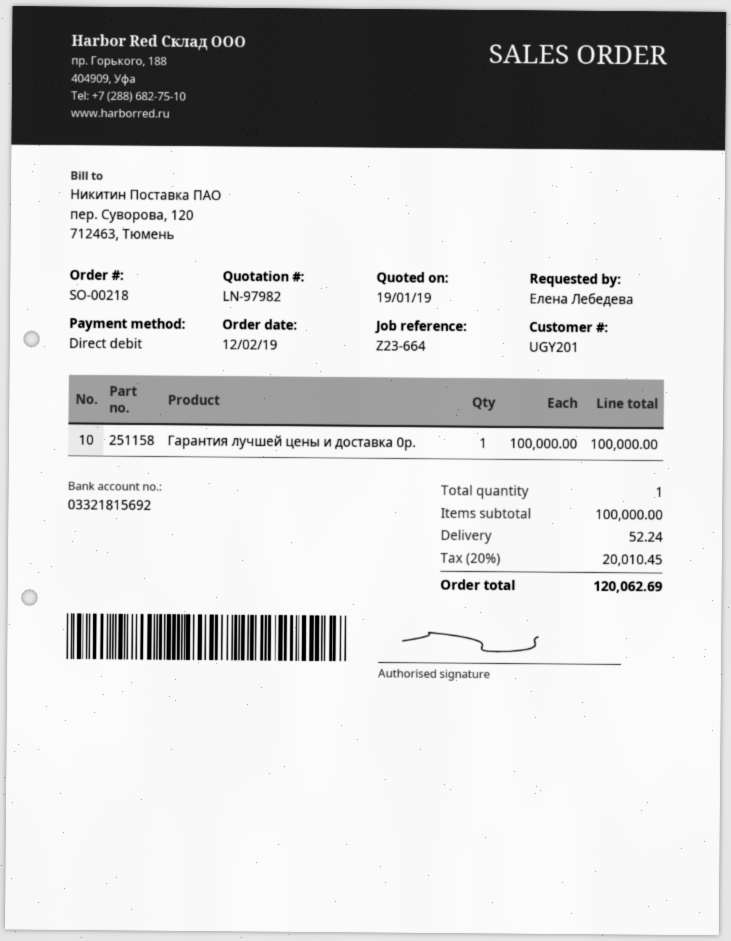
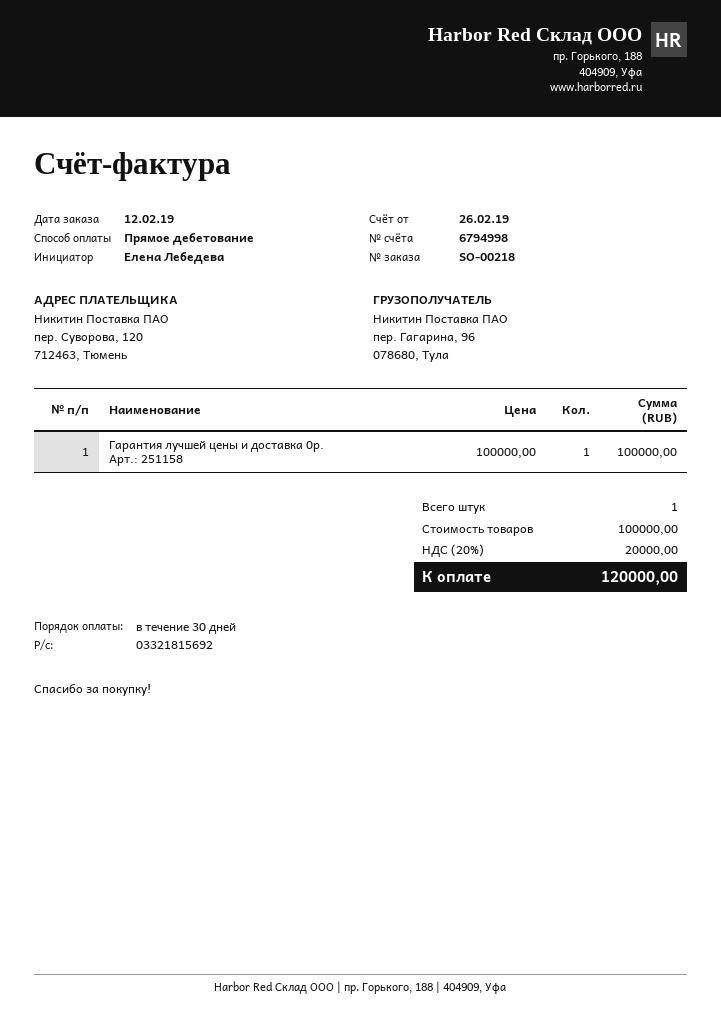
shipping: 52.24 -> none
tax: 20% = 20010.45 -> 20% = 20000.00
total: 120062.69 -> 120000.00

